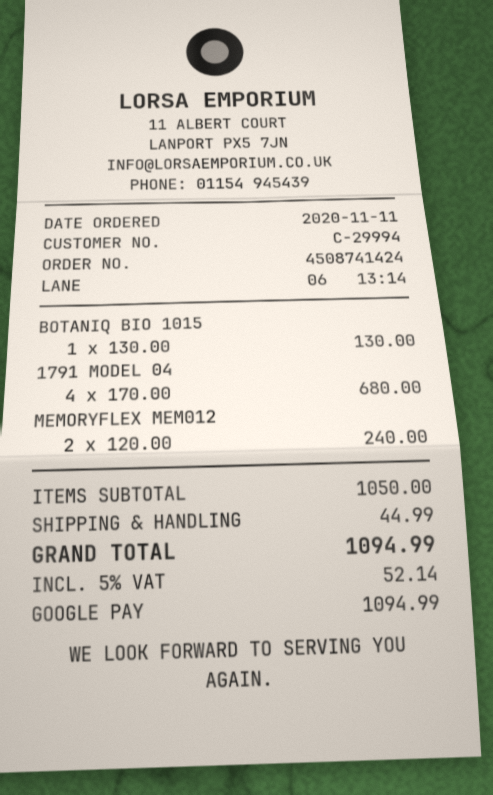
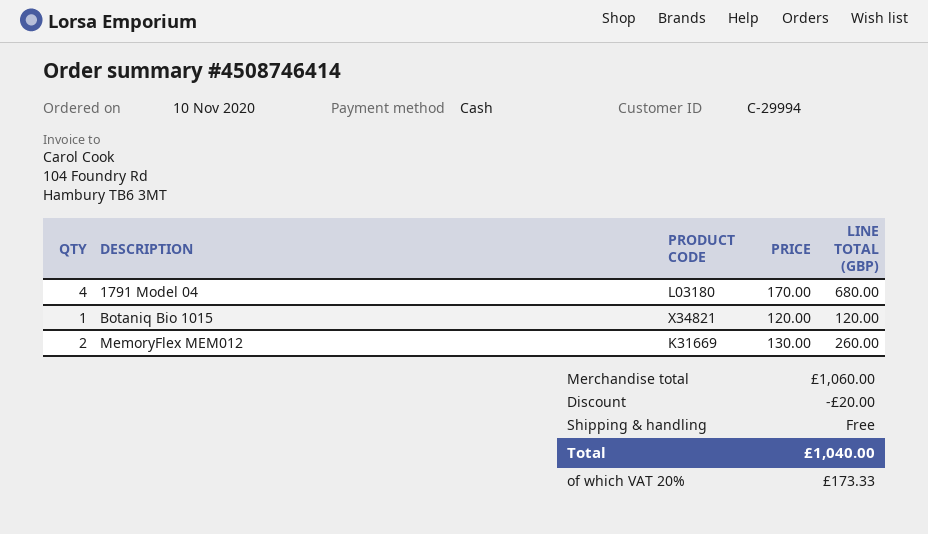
order number: 4508741424 -> 4508746414
order date: 2020-11-11 -> 2020-11-10
payment method: Google Pay -> cash
BOTANIQ BIO 1015: 1 x 130.00 = 130.00 -> 1 x 120.00 = 120.00
MEMORYFLEX MEM012: 2 x 120.00 = 240.00 -> 2 x 130.00 = 260.00
subtotal: 1050.00 -> 1060.00
discount: none -> 20.00
shipping: 44.99 -> 0.00
tax: 5% = 52.14 -> 20% = 173.33
total: 1094.99 -> 1040.00

